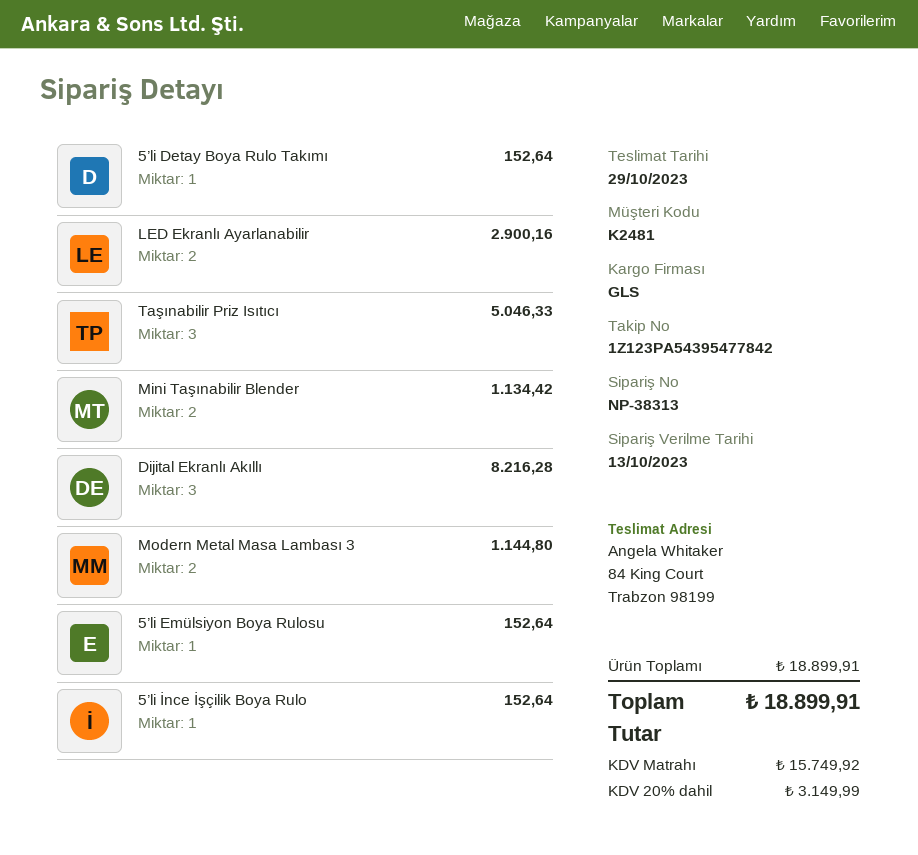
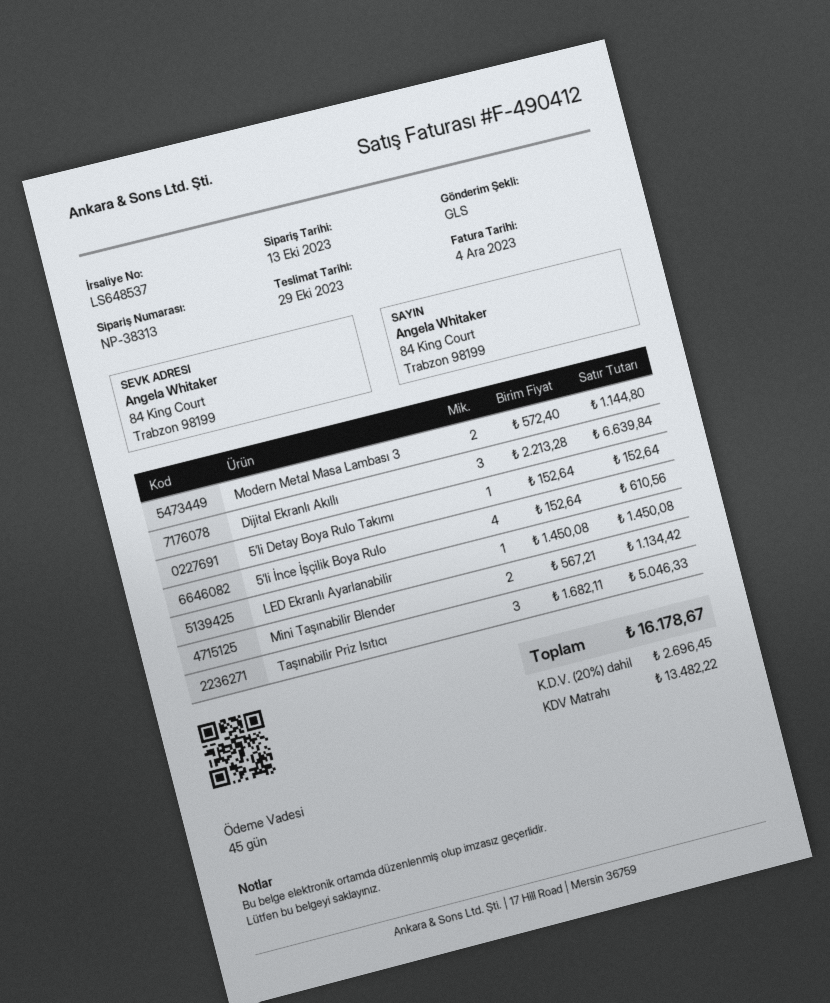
LED Ekranlı Ayarlanabilir: 2 for 2900.16 -> 1 for 1450.08
Dijital Ekranlı Akıllı: 3 for 8216.28 -> 3 for 6639.84
5’li Emülsiyon Boya Rulosu: 1 for 152.64 -> none
5’li İnce İşçilik Boya Rulo: 1 for 152.64 -> 4 for 610.56
net: 15749.92 -> 13482.22
tax: 20% = 3149.99 -> 20% = 2696.45
total: 18899.91 -> 16178.67

